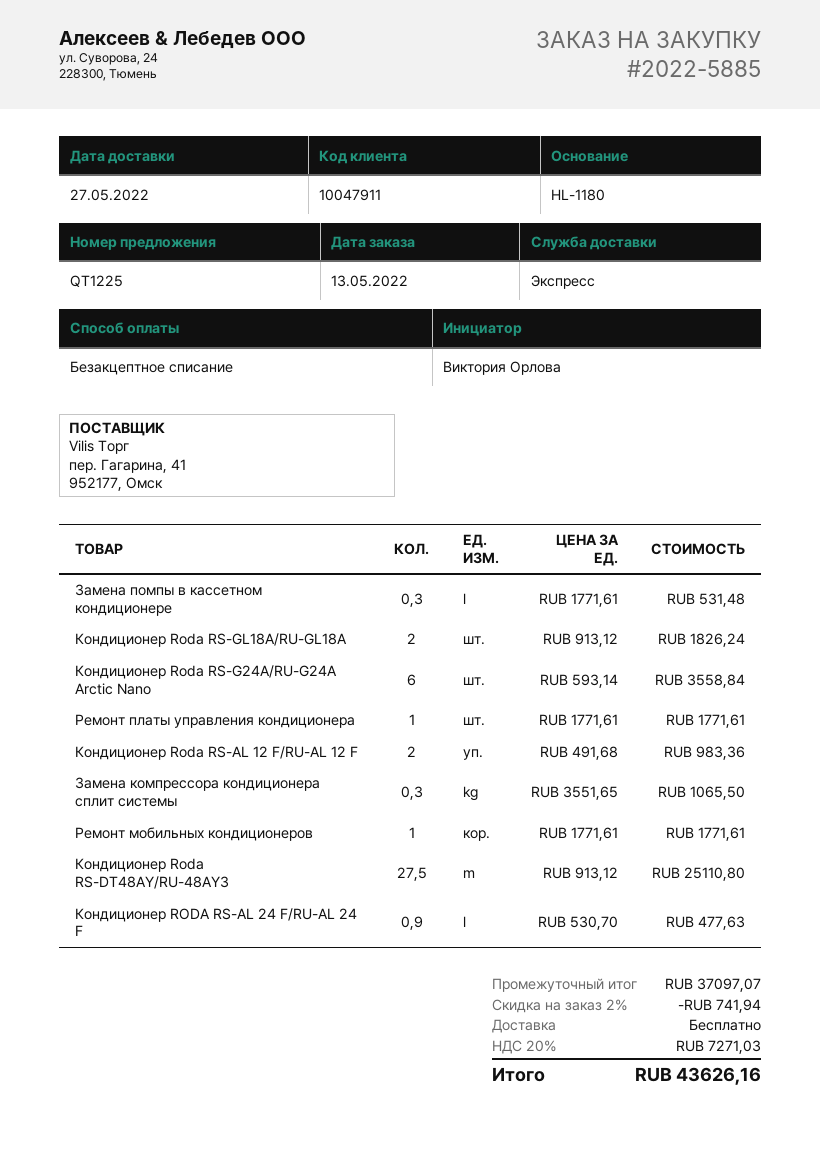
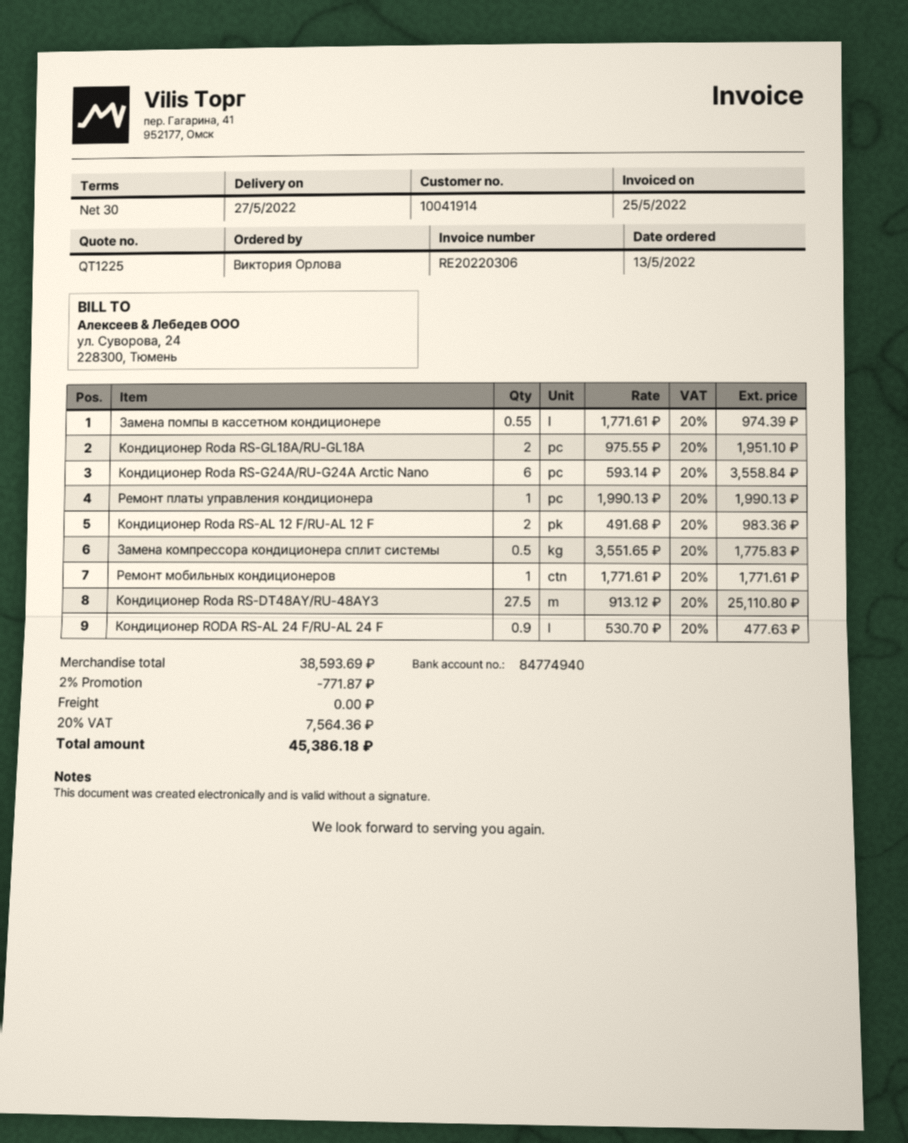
customer number: 10047911 -> 10041914
Замена помпы в кассетном кондиционере: 0.3 x 1771.61 = 531.48 -> 0.55 x 1771.61 = 974.39
Кондиционер Roda RS-GL18A/RU-GL18A: 2 x 913.12 = 1826.24 -> 2 x 975.55 = 1951.10
Ремонт платы управления кондиционера: 1 x 1771.61 = 1771.61 -> 1 x 1990.13 = 1990.13
Замена компрессора кондиционера сплит системы: 0.3 x 3551.65 = 1065.50 -> 0.5 x 3551.65 = 1775.83
subtotal: 37097.07 -> 38593.69
discount: 2% = 741.94 -> 2% = 771.87
tax: 20% = 7271.03 -> 20% = 7564.36
total: 43626.16 -> 45386.18

